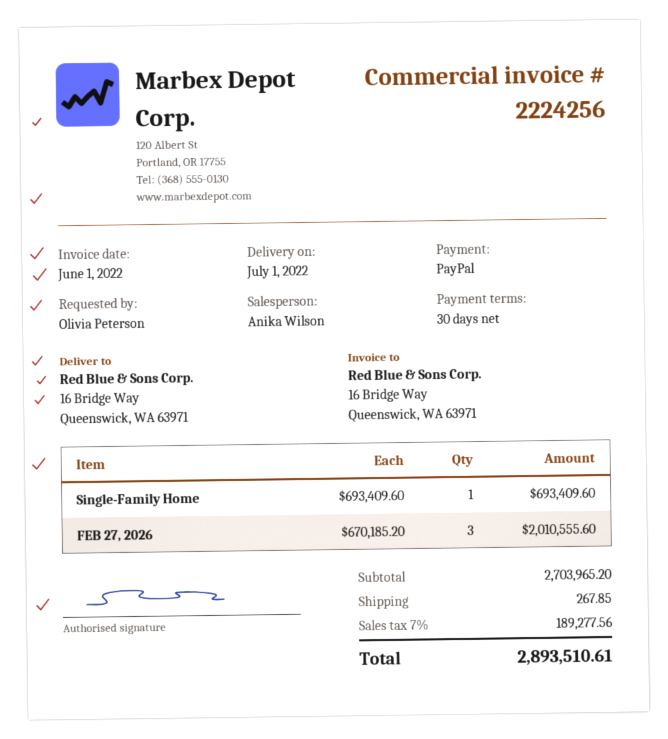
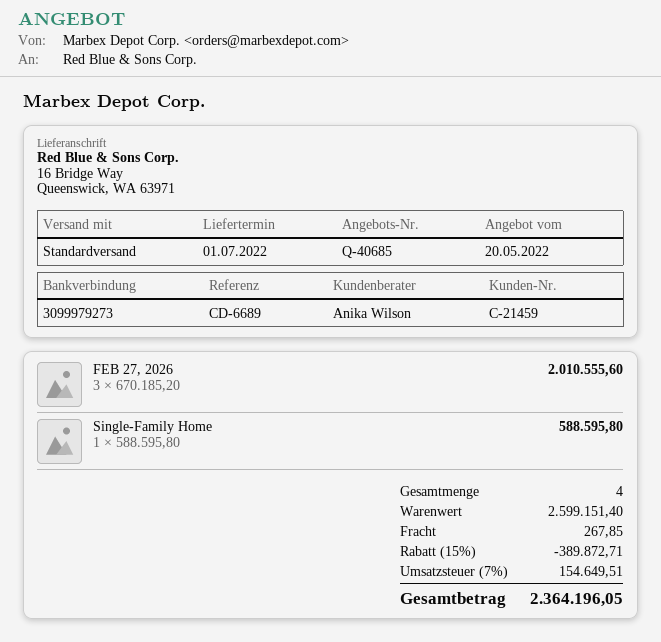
Single-Family Home: 1 x 693409.60 = 693409.60 -> 1 x 588595.80 = 588595.80
subtotal: 2703965.20 -> 2599151.40
discount: none -> 15% = 389872.71
tax: 7% = 189277.56 -> 7% = 154649.51
total: 2893510.61 -> 2364196.05

